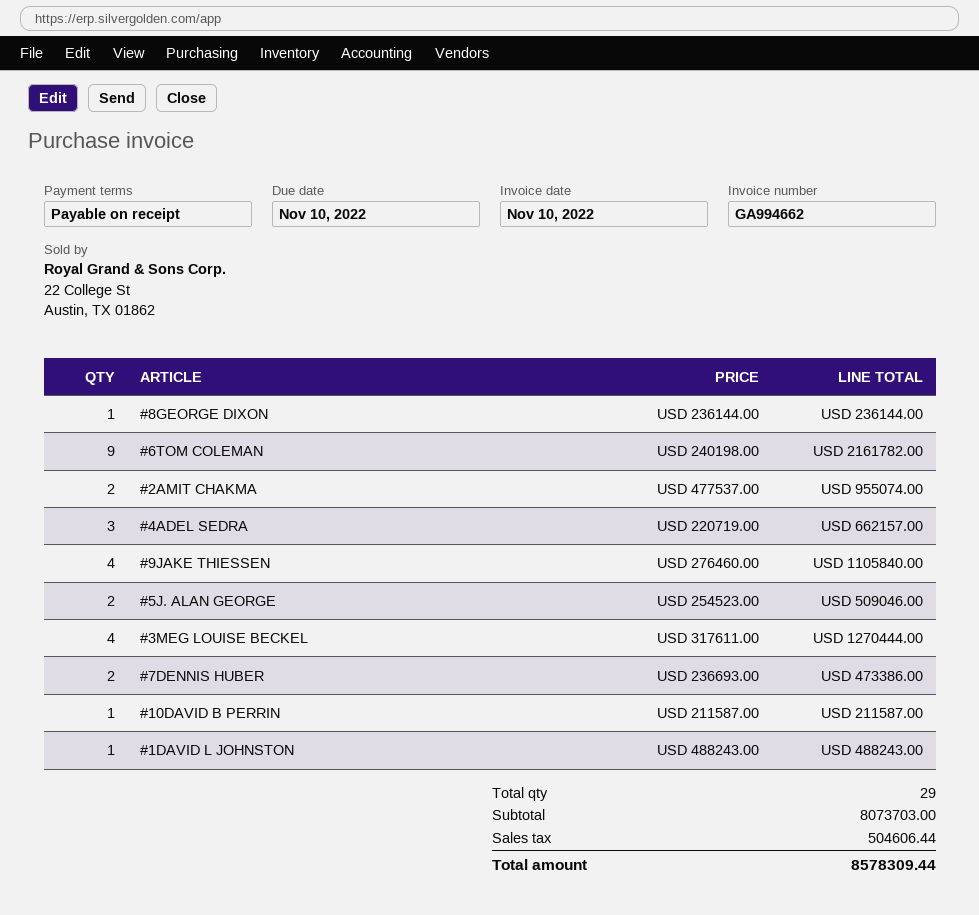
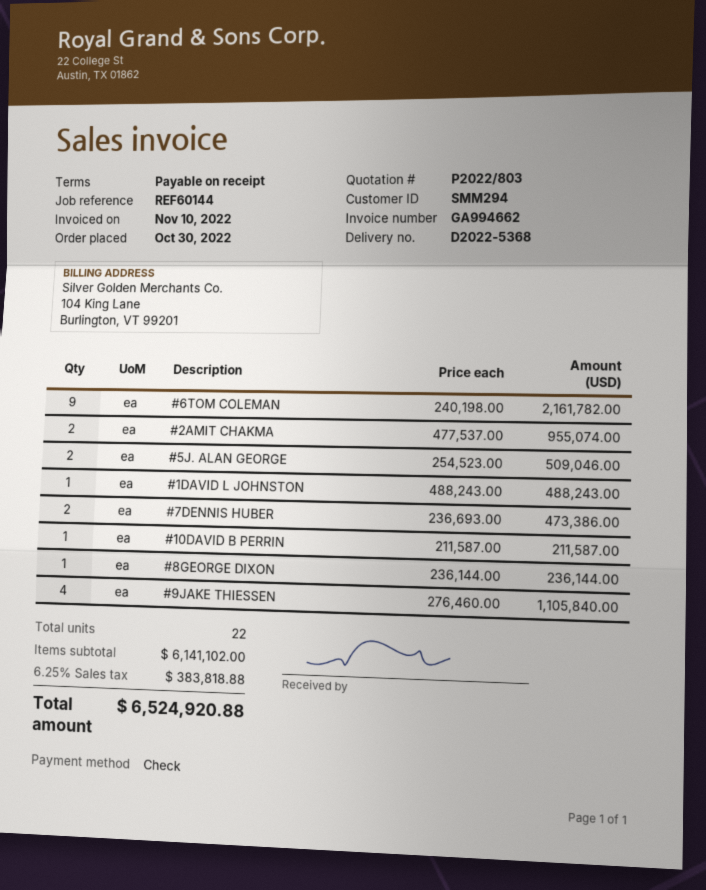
#4ADEL SEDRA: 3 x 220719.00 = 662157.00 -> none
#3MEG LOUISE BECKEL: 4 x 317611.00 = 1270444.00 -> none
total quantity: 29 -> 22
subtotal: 8073703.00 -> 6141102.00
tax: 504606.44 -> 383818.88
total: 8578309.44 -> 6524920.88

